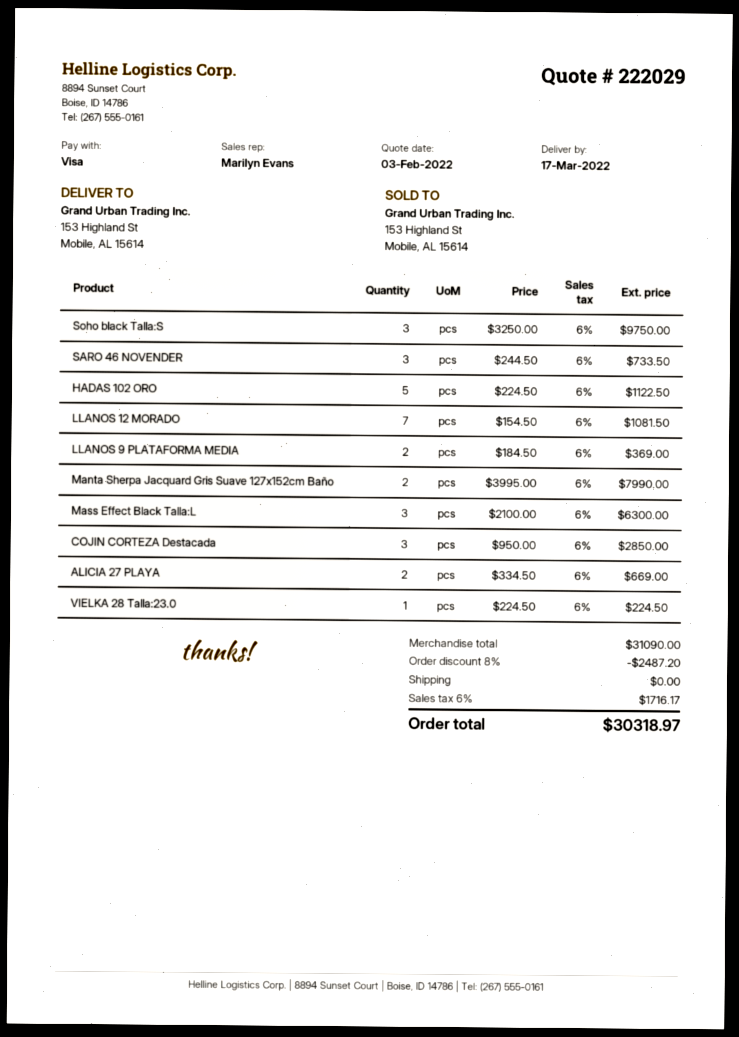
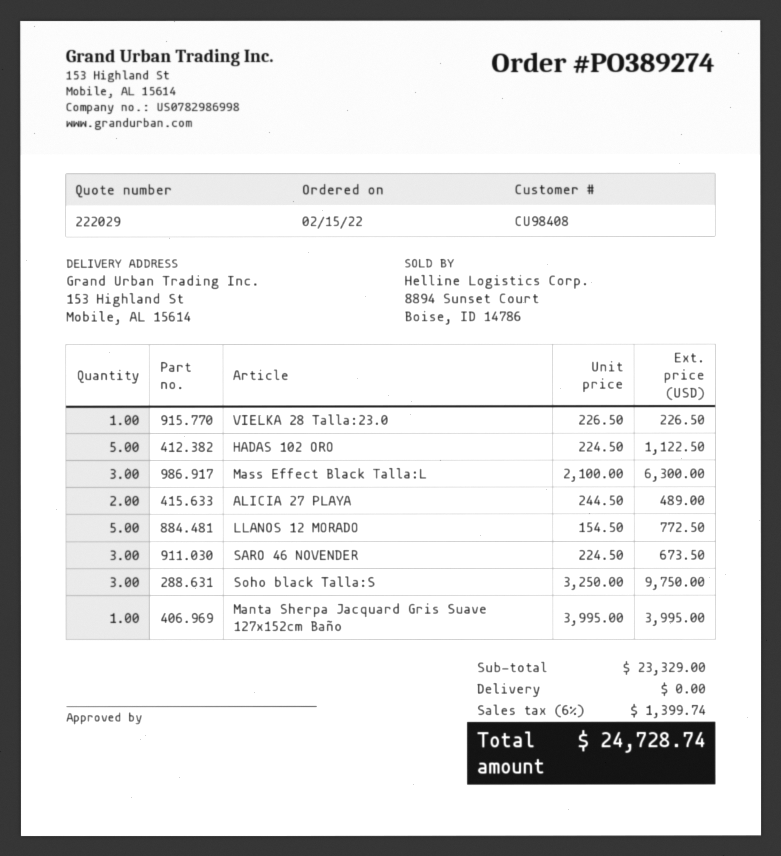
SARO 46 NOVENDER: 3 x 244.50 = 733.50 -> 3 x 224.50 = 673.50
LLANOS 12 MORADO: 7 x 154.50 = 1081.50 -> 5 x 154.50 = 772.50
LLANOS 9 PLATAFORMA MEDIA: 2 x 184.50 = 369.00 -> none
Manta Sherpa Jacquard Gris Suave 127x152cm Baño: 2 x 3995.00 = 7990.00 -> 1 x 3995.00 = 3995.00
COJIN CORTEZA Destacada: 3 x 950.00 = 2850.00 -> none
ALICIA 27 PLAYA: 2 x 334.50 = 669.00 -> 2 x 244.50 = 489.00
VIELKA 28 Talla:23.0: 1 x 224.50 = 224.50 -> 1 x 226.50 = 226.50
subtotal: 31090.00 -> 23329.00
discount: 8% = 2487.20 -> none
tax: 6% = 1716.17 -> 6% = 1399.74
total: 30318.97 -> 24728.74

